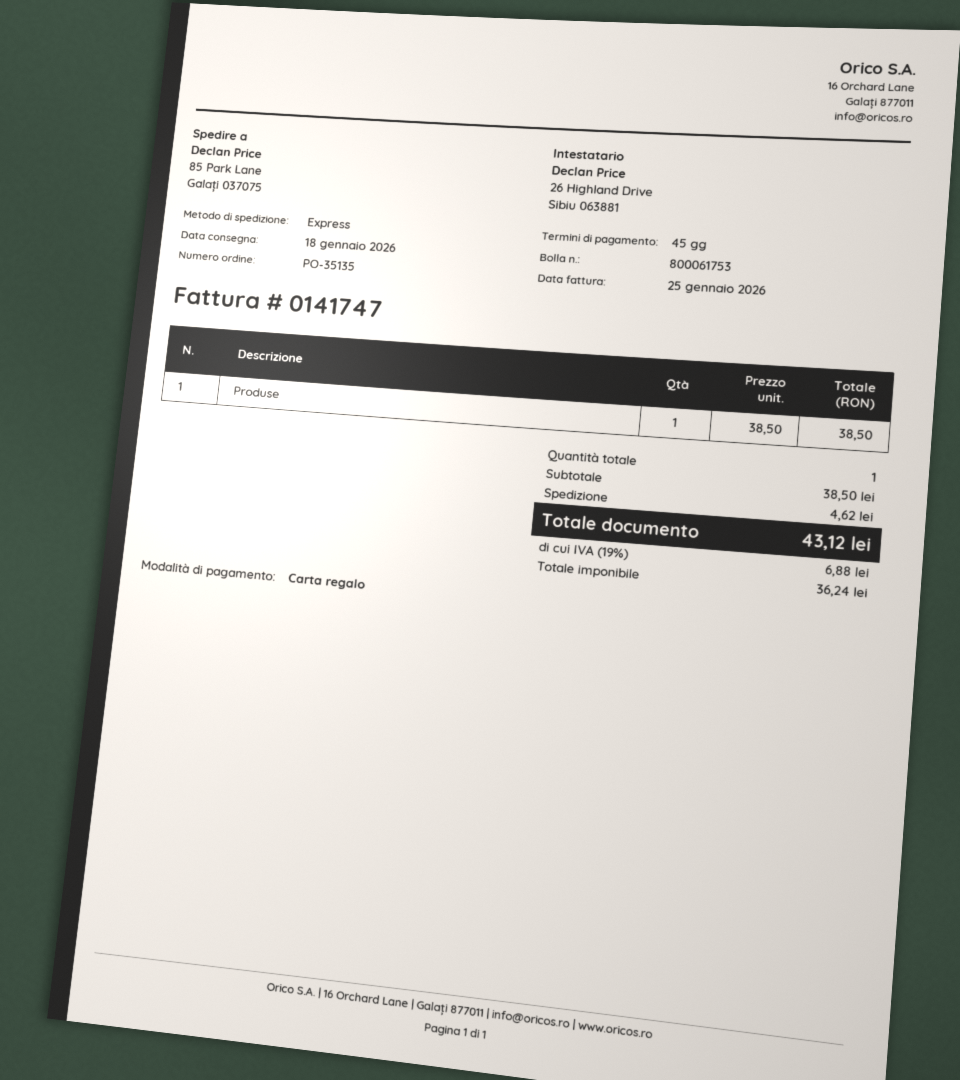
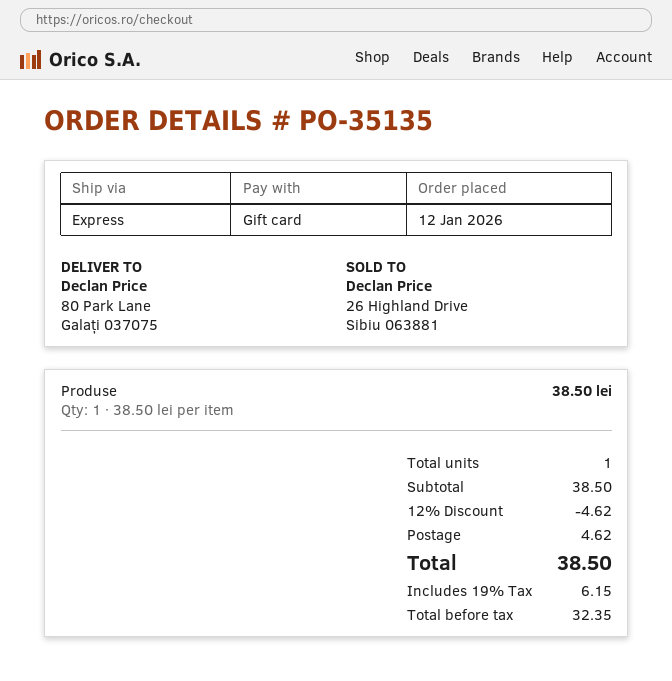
ship to: 85 Park Lane, Galați 037075 -> 80 Park Lane, Galați 037075
discount: none -> 12% = 4.62
net: 36.24 -> 32.35
tax: 19% = 6.88 -> 19% = 6.15
total: 43.12 -> 38.50

